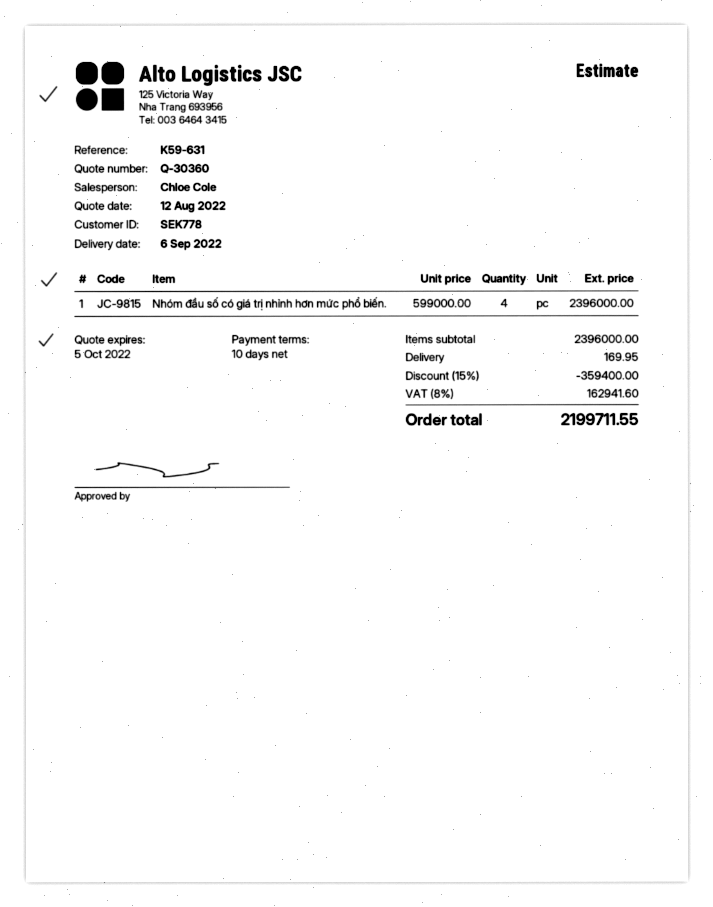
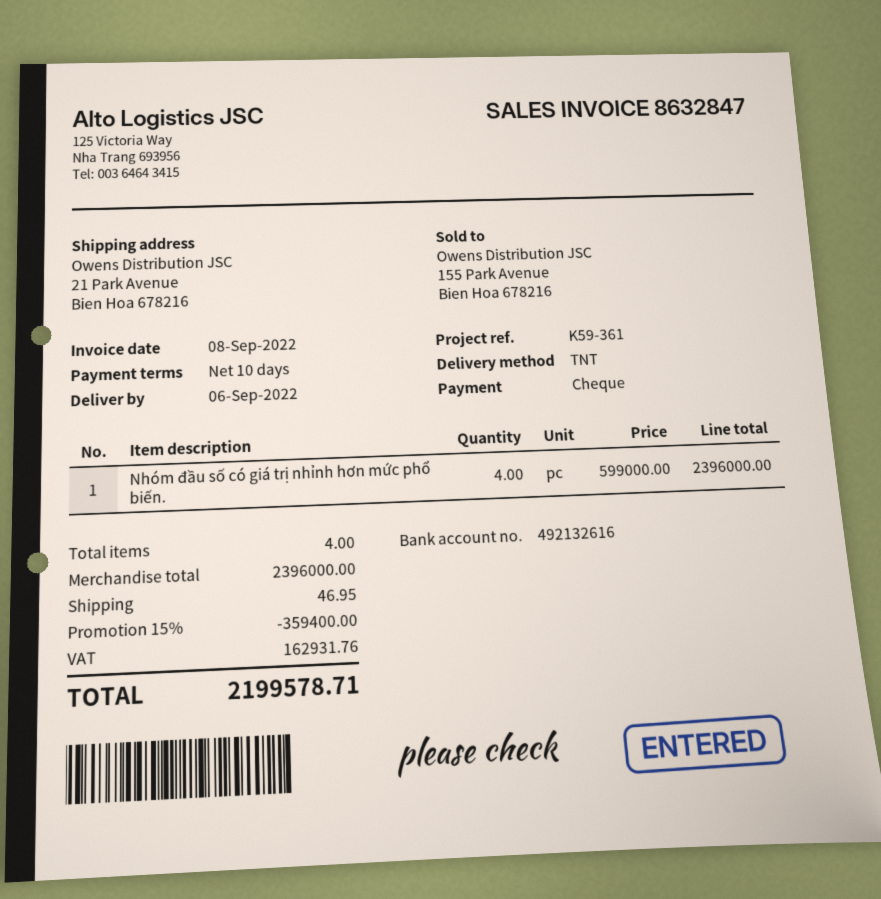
reference: K59-631 -> K59-361
shipping: 169.95 -> 46.95
tax: 162941.60 -> 162931.76
total: 2199711.55 -> 2199578.71

